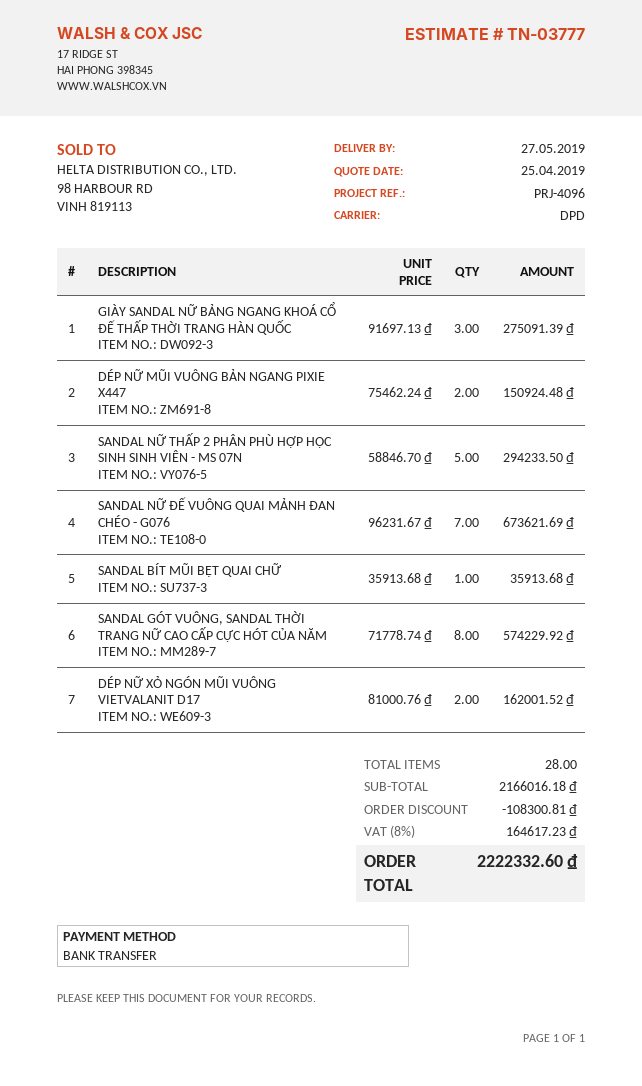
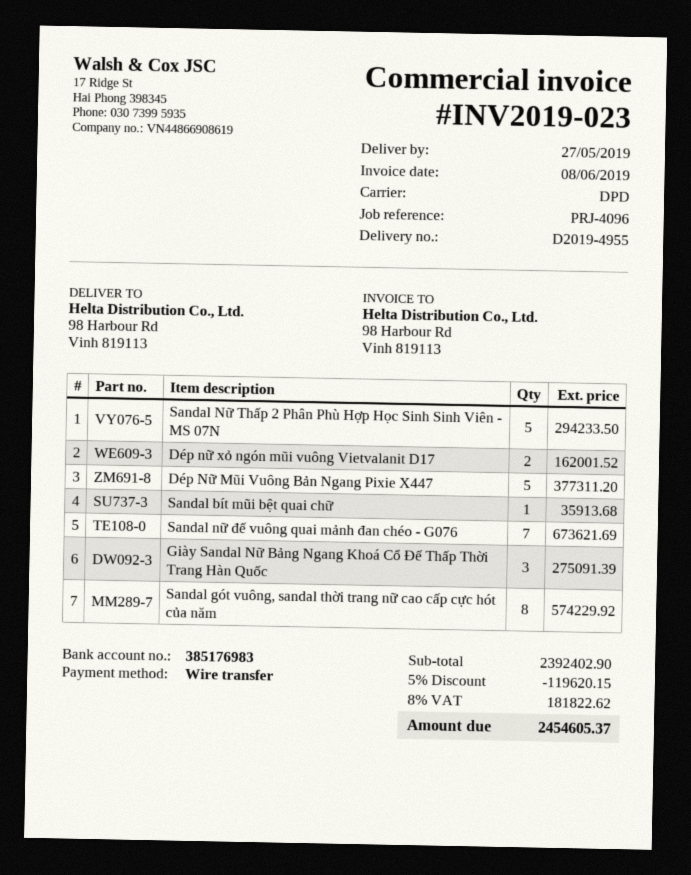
DÉP NỮ MŨI VUÔNG BẢN NGANG PIXIE X447: 2 for 150924.48 -> 5 for 377311.20
subtotal: 2166016.18 -> 2392402.90
discount: 108300.81 -> 119620.15
tax: 8% = 164617.23 -> 8% = 181822.62
total: 2222332.60 -> 2454605.37

